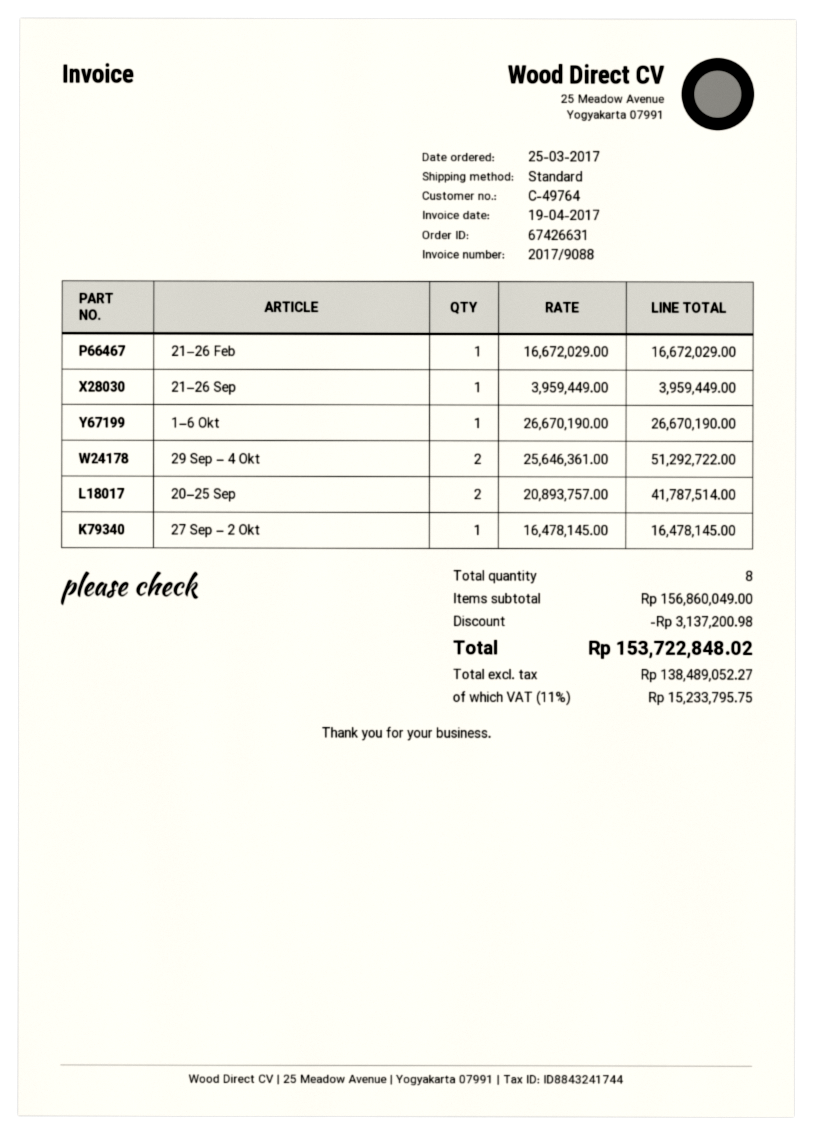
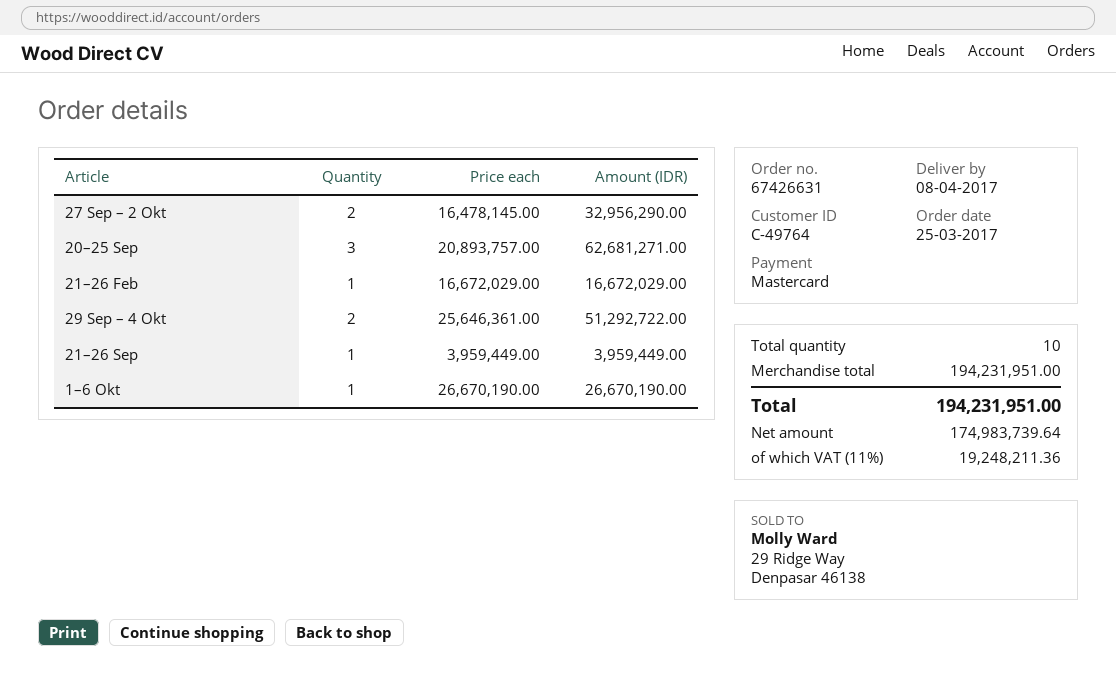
20–25 Sep: 2 x 20893757.00 = 41787514.00 -> 3 x 20893757.00 = 62681271.00
27 Sep – 2 Okt: 1 x 16478145.00 = 16478145.00 -> 2 x 16478145.00 = 32956290.00
total quantity: 8 -> 10
subtotal: 156860049.00 -> 194231951.00
discount: 3137200.98 -> none
net: 138489052.27 -> 174983739.64
tax: 11% = 15233795.75 -> 11% = 19248211.36
total: 153722848.02 -> 194231951.00

